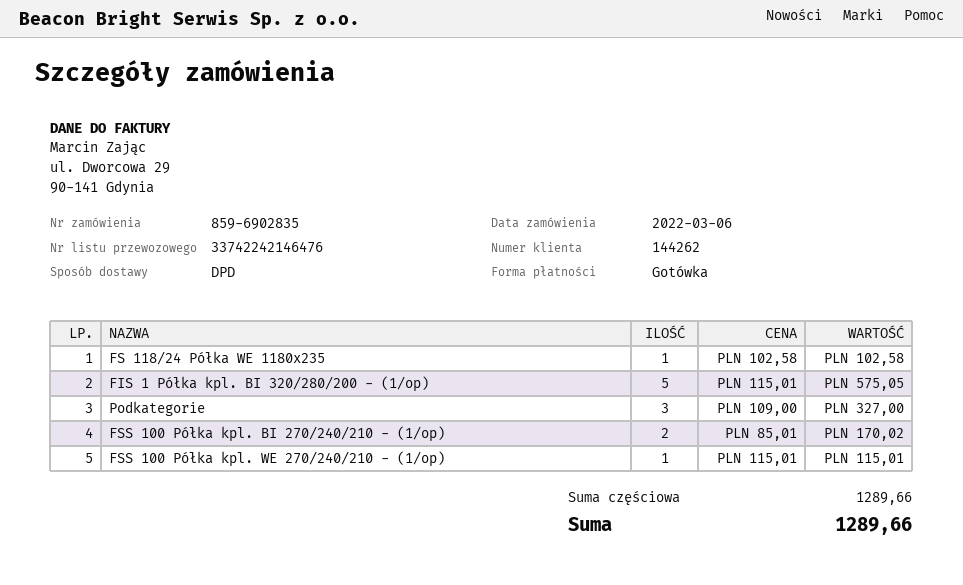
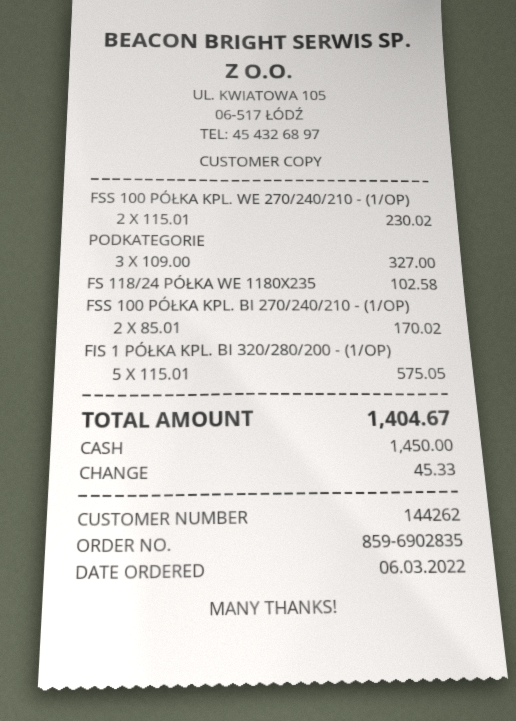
FSS 100 Półka kpl. WE 270/240/210 - (1/op): 1 x 115.01 = 115.01 -> 2 x 115.01 = 230.02
total: 1289.66 -> 1404.67

